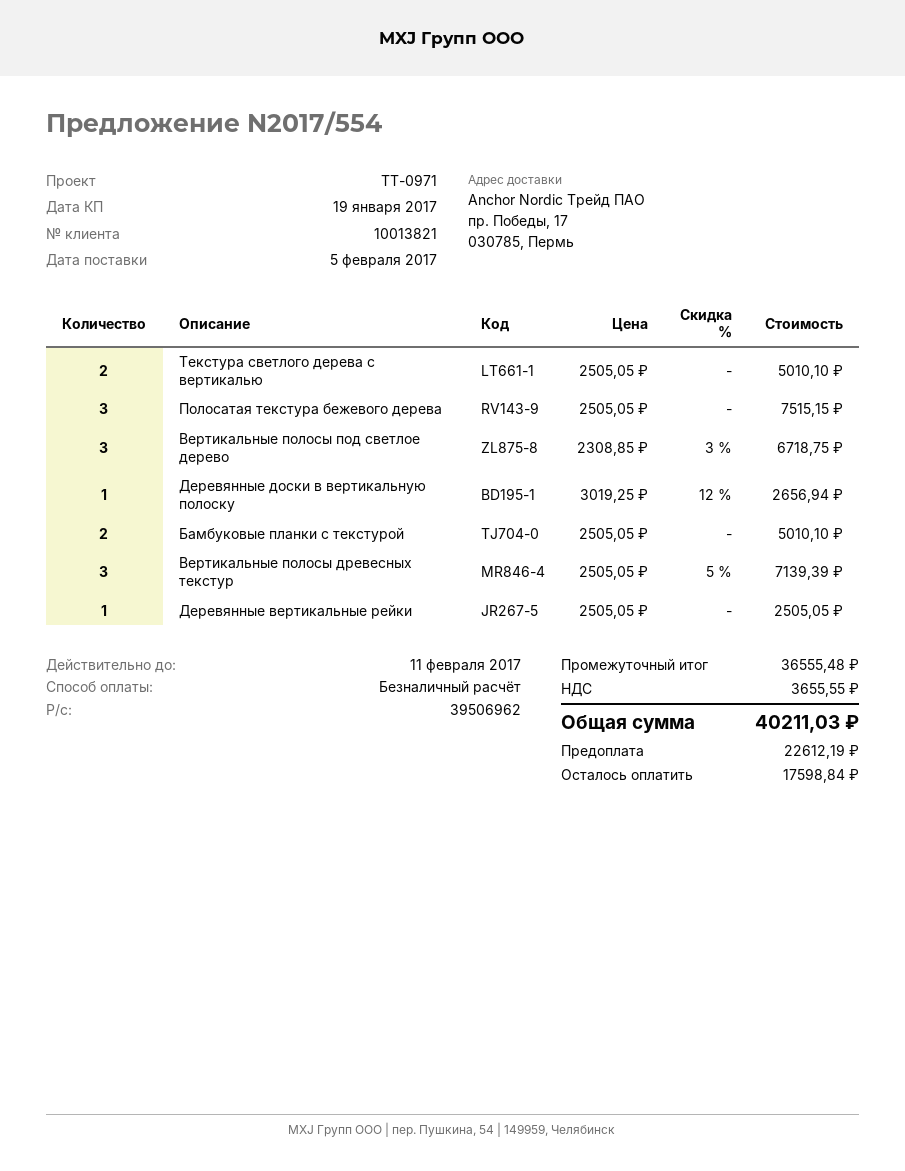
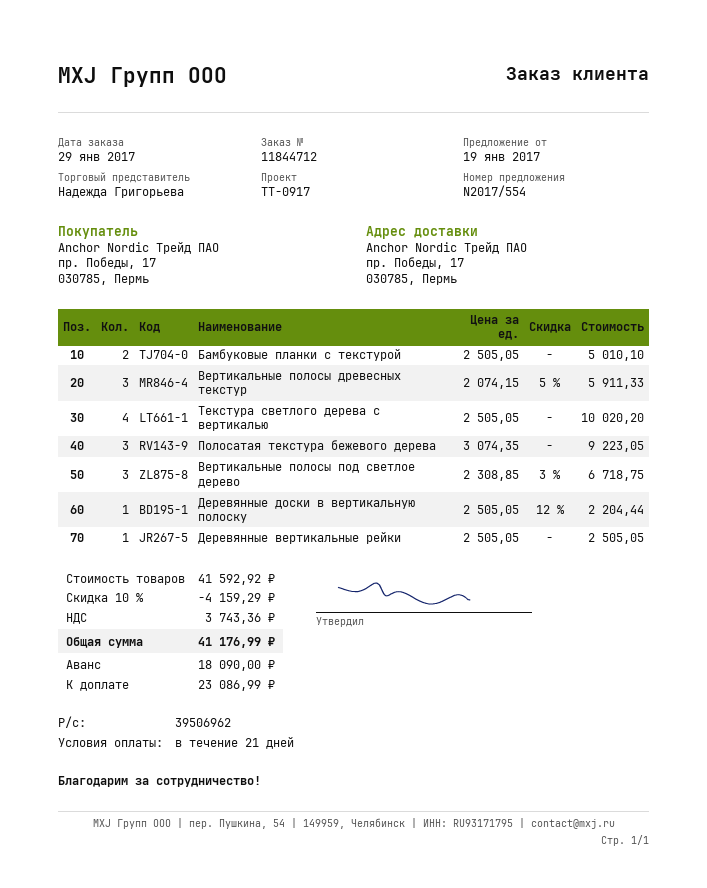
reference: TT-0971 -> TT-0917
Текстура светлого дерева с вертикалью: 2 x 2505.05 = 5010.10 -> 4 x 2505.05 = 10020.20
Полосатая текстура бежевого дерева: 3 x 2505.05 = 7515.15 -> 3 x 3074.35 = 9223.05
Деревянные доски в вертикальную полоску: 1 x 3019.25 - 12% = 2656.94 -> 1 x 2505.05 - 12% = 2204.44
Вертикальные полосы древесных текстур: 3 x 2505.05 - 5% = 7139.39 -> 3 x 2074.15 - 5% = 5911.33
subtotal: 36555.48 -> 41592.92
discount: none -> 10% = 4159.29
tax: 3655.55 -> 3743.36
total: 40211.03 -> 41176.99
deposit: 22612.19 -> 18090.00
balance: 17598.84 -> 23086.99

